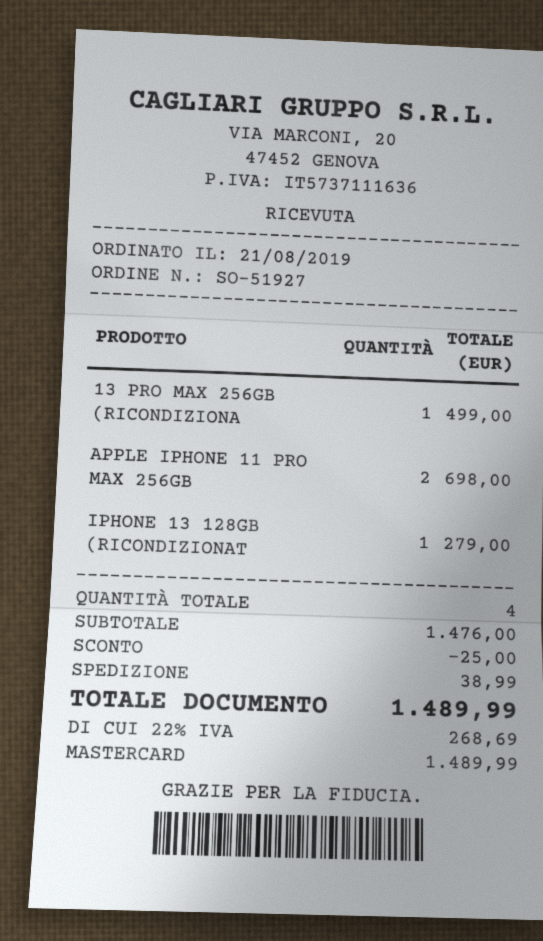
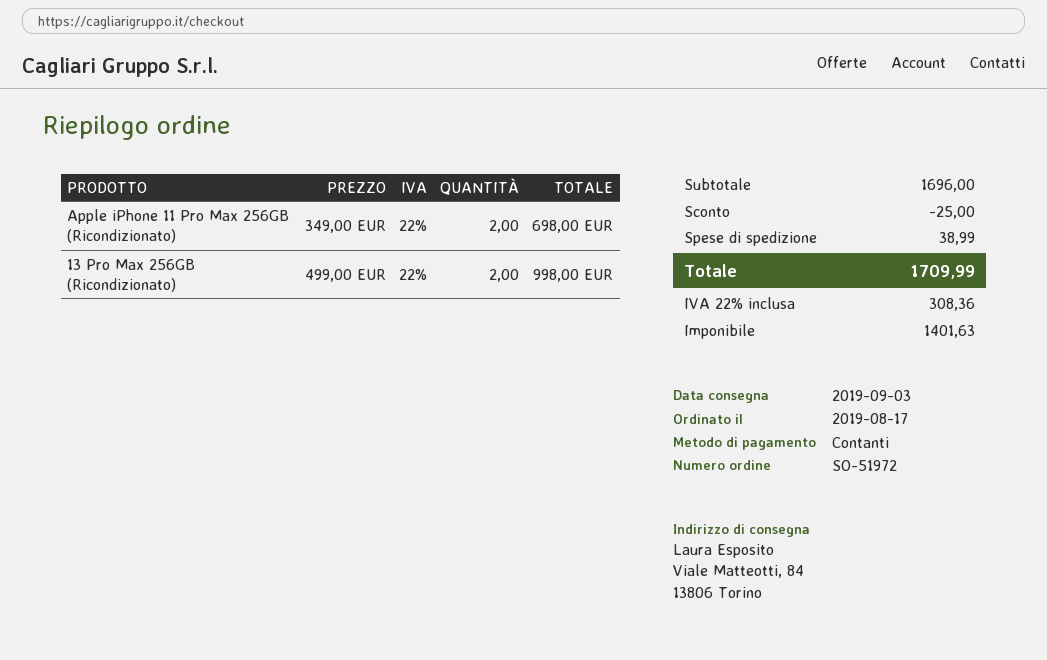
order number: SO-51927 -> SO-51972
order date: 2019-08-21 -> 2019-08-17
payment method: Mastercard -> cash
13 PRO MAX 256GB (RICONDIZIONA: 1 for 499.00 -> 2 for 998.00
IPHONE 13 128GB (RICONDIZIONAT: 1 for 279.00 -> none
subtotal: 1476.00 -> 1696.00
tax: 22% = 268.69 -> 22% = 308.36
total: 1489.99 -> 1709.99

